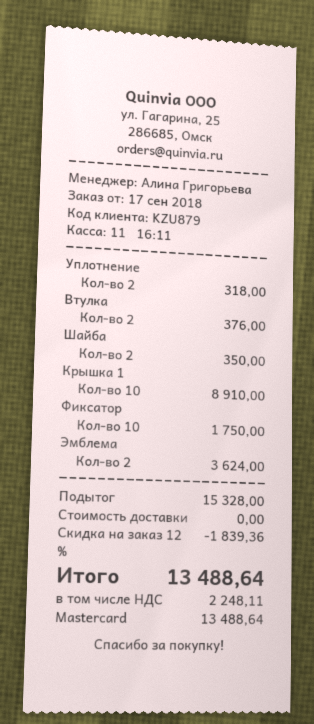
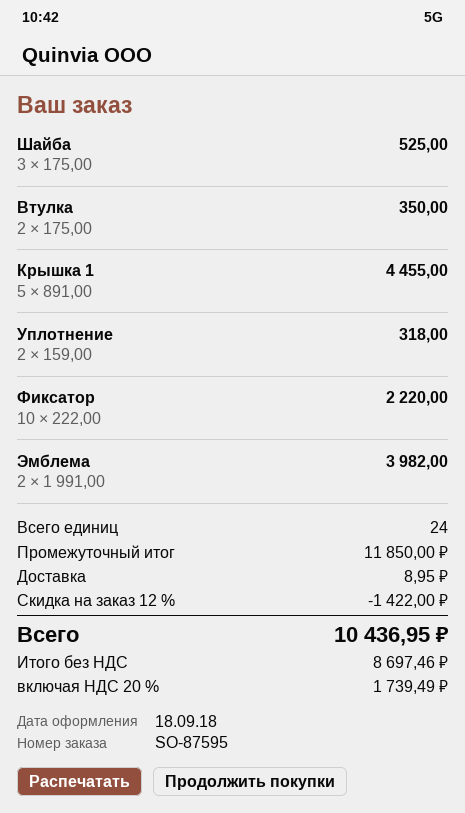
order date: 2018-09-17 -> 2018-09-18
Втулка: 2 for 376.00 -> 2 for 350.00
Шайба: 2 for 350.00 -> 3 for 525.00
Крышка 1: 10 for 8910.00 -> 5 for 4455.00
Фиксатор: 10 for 1750.00 -> 10 for 2220.00
Эмблема: 2 for 3624.00 -> 2 for 3982.00
subtotal: 15328.00 -> 11850.00
discount: 12% = 1839.36 -> 12% = 1422.00
shipping: 0.00 -> 8.95
tax: 2248.11 -> 1739.49
total: 13488.64 -> 10436.95

